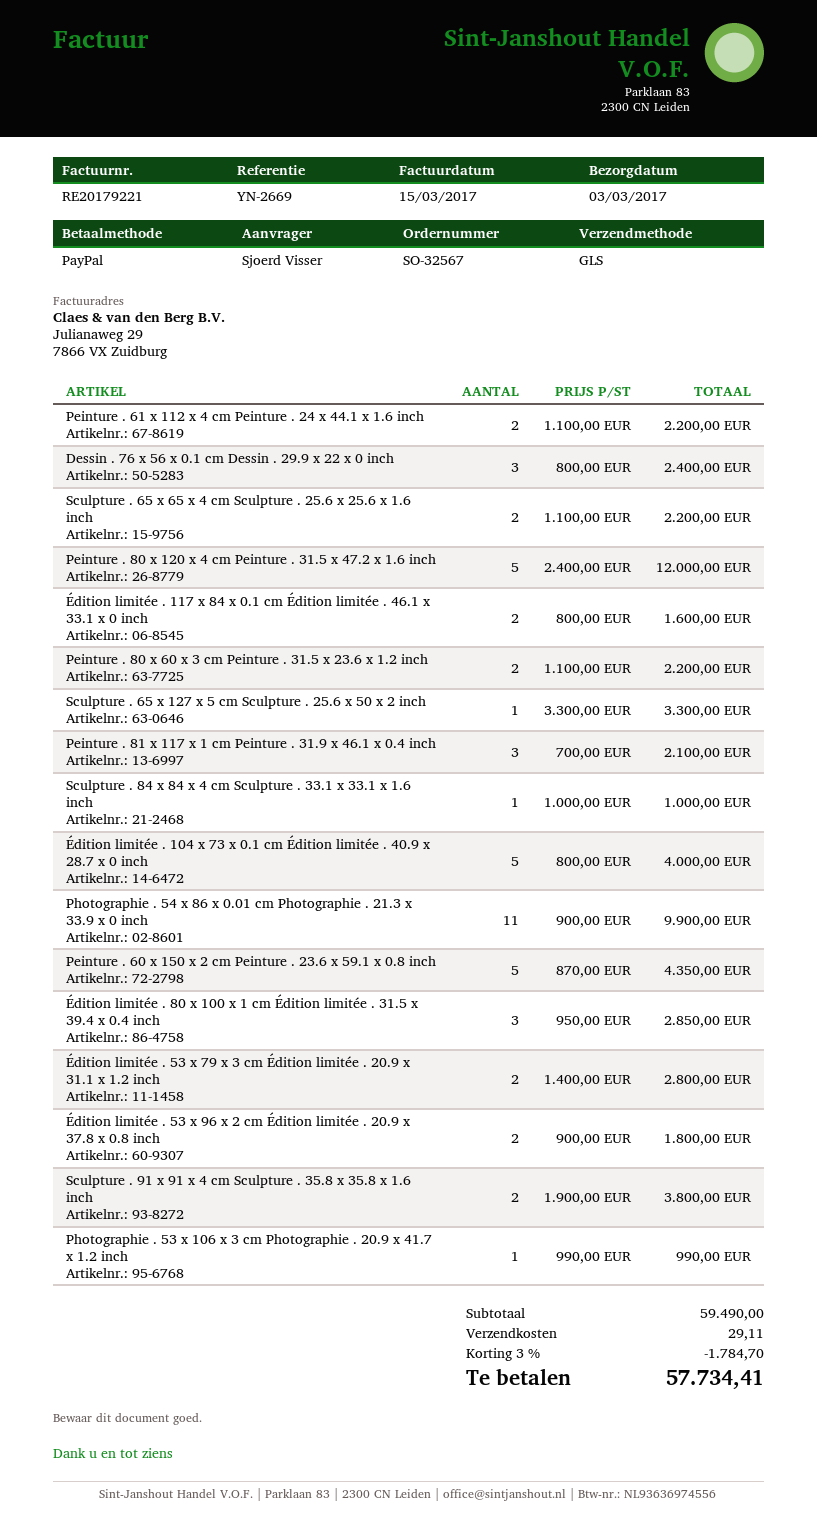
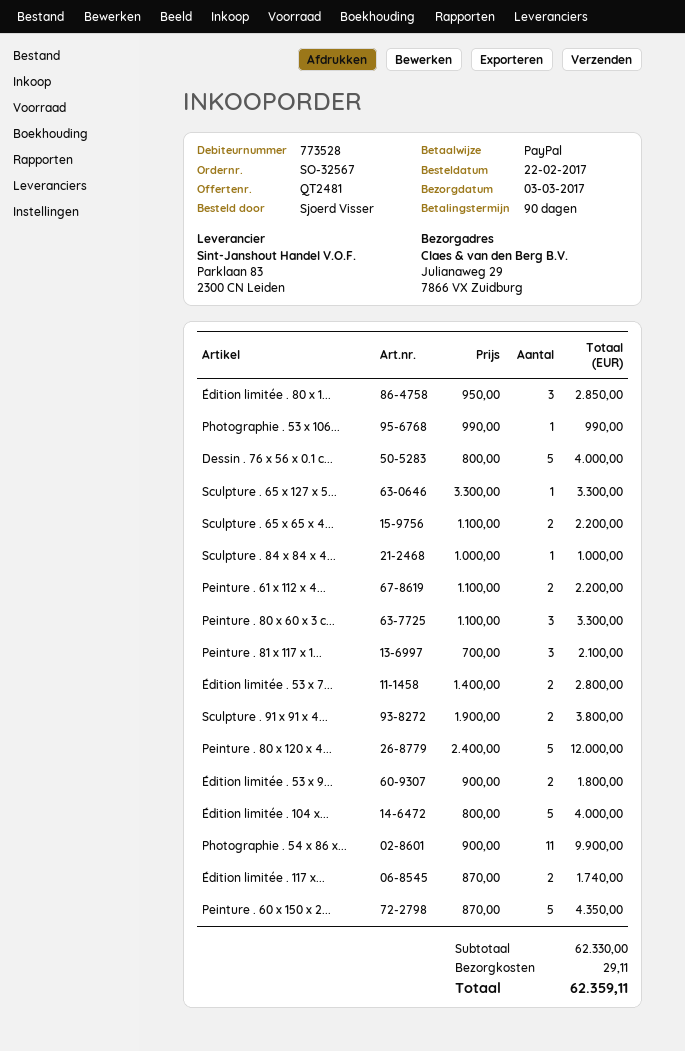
Dessin . 76 x 56 x 0.1 cm Dessin . 29.9 x 22 x 0 inch: 3 x 800.00 = 2400.00 -> 5 x 800.00 = 4000.00
Édition limitée . 117 x 84 x 0.1 cm Édition limitée . 46.1 x 33.1 x 0 inch: 2 x 800.00 = 1600.00 -> 2 x 870.00 = 1740.00
Peinture . 80 x 60 x 3 cm Peinture . 31.5 x 23.6 x 1.2 inch: 2 x 1100.00 = 2200.00 -> 3 x 1100.00 = 3300.00
subtotal: 59490.00 -> 62330.00
discount: 3% = 1784.70 -> none
total: 57734.41 -> 62359.11

